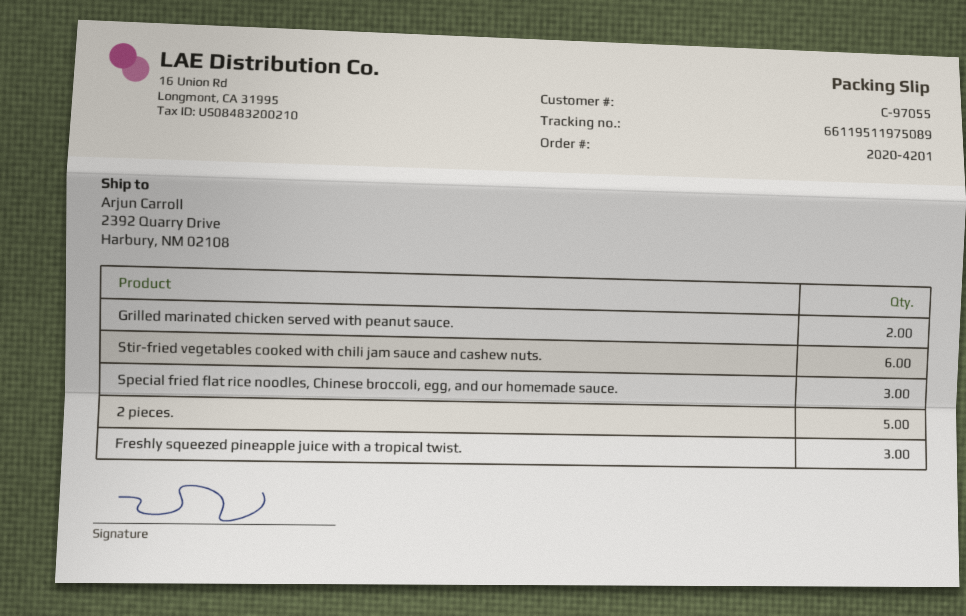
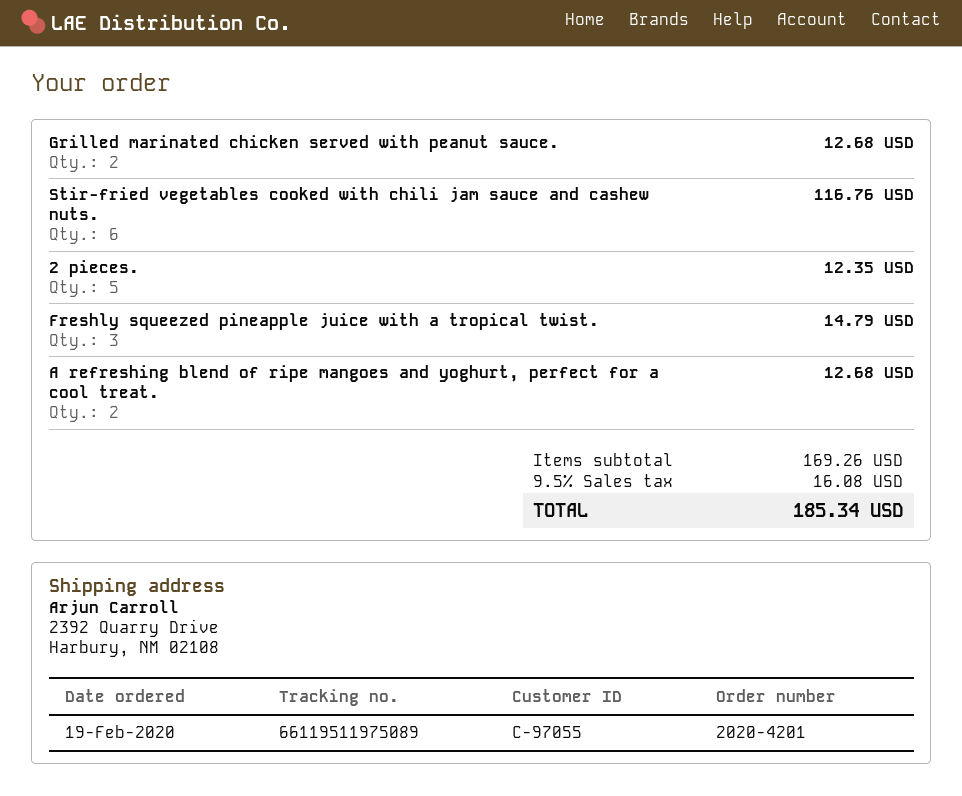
Special fried flat rice noodles, Chinese broccoli, egg, and our homemade sauce.: 3 -> none
A refreshing blend of ripe mangoes and yoghurt, perfect for a cool treat.: none -> 2

